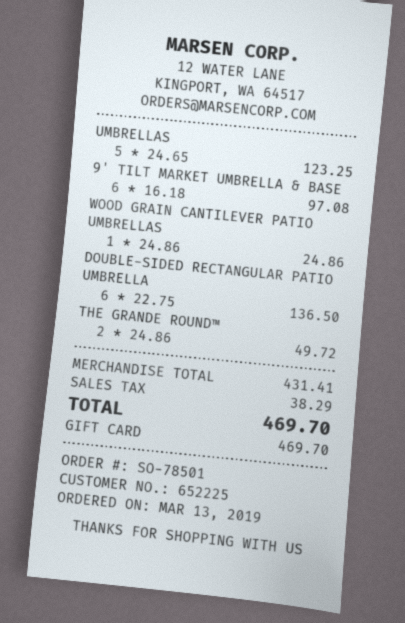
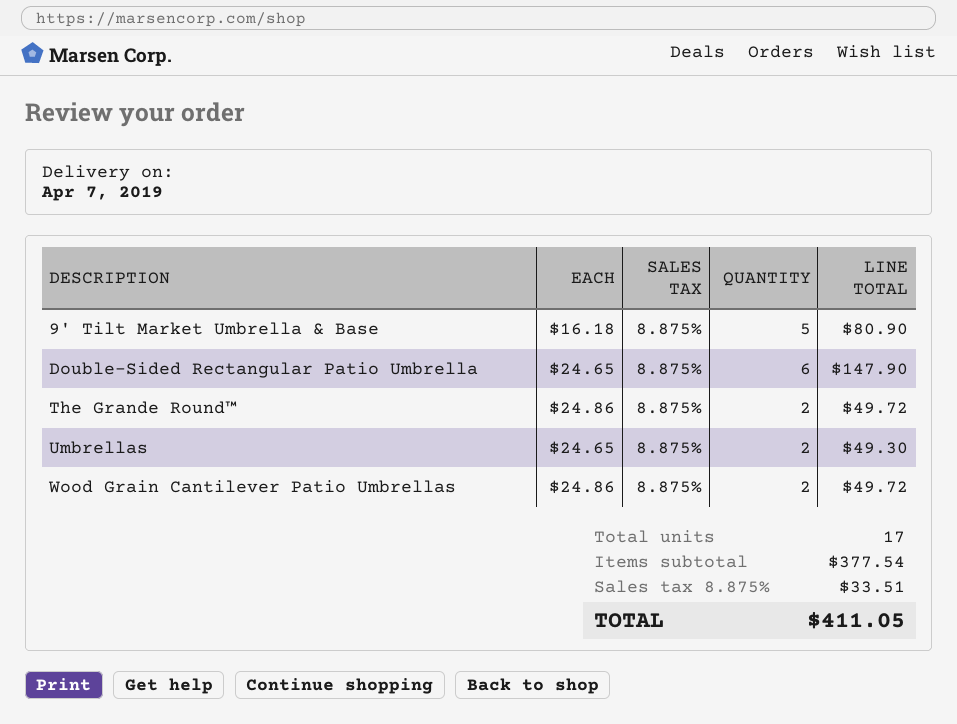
UMBRELLAS: 5 x 24.65 = 123.25 -> 2 x 24.65 = 49.30
9' TILT MARKET UMBRELLA & BASE: 6 x 16.18 = 97.08 -> 5 x 16.18 = 80.90
WOOD GRAIN CANTILEVER PATIO UMBRELLAS: 1 x 24.86 = 24.86 -> 2 x 24.86 = 49.72
DOUBLE-SIDED RECTANGULAR PATIO UMBRELLA: 6 x 22.75 = 136.50 -> 6 x 24.65 = 147.90
subtotal: 431.41 -> 377.54
tax: 38.29 -> 33.51
total: 469.70 -> 411.05

